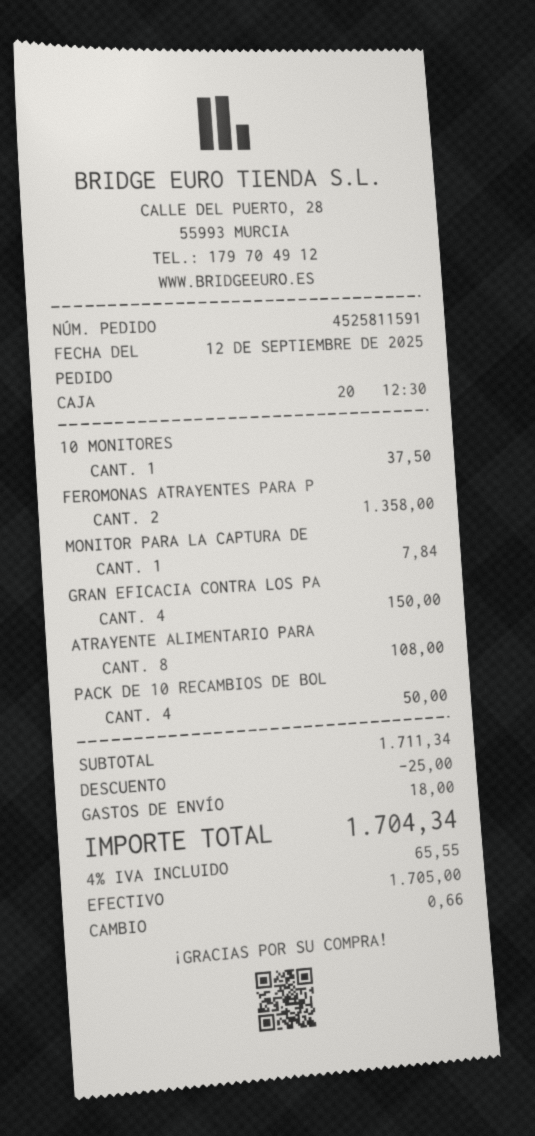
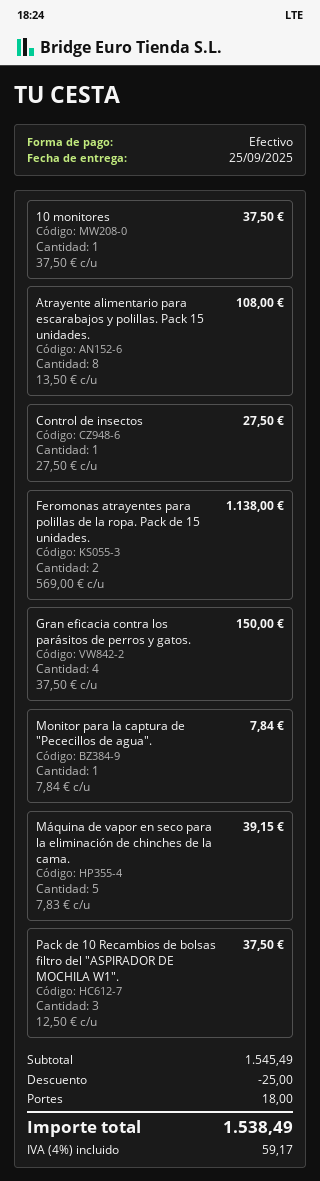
FEROMONAS ATRAYENTES PARA P: 2 for 1358.00 -> 2 for 1138.00
PACK DE 10 RECAMBIOS DE BOL: 4 for 50.00 -> 3 for 37.50
Control de insectos: none -> 1 for 27.50
Máquina de vapor en seco para la eliminación de chinches de la cama.: none -> 5 for 39.15
subtotal: 1711.34 -> 1545.49
tax: 4% = 65.55 -> 4% = 59.17
total: 1704.34 -> 1538.49

